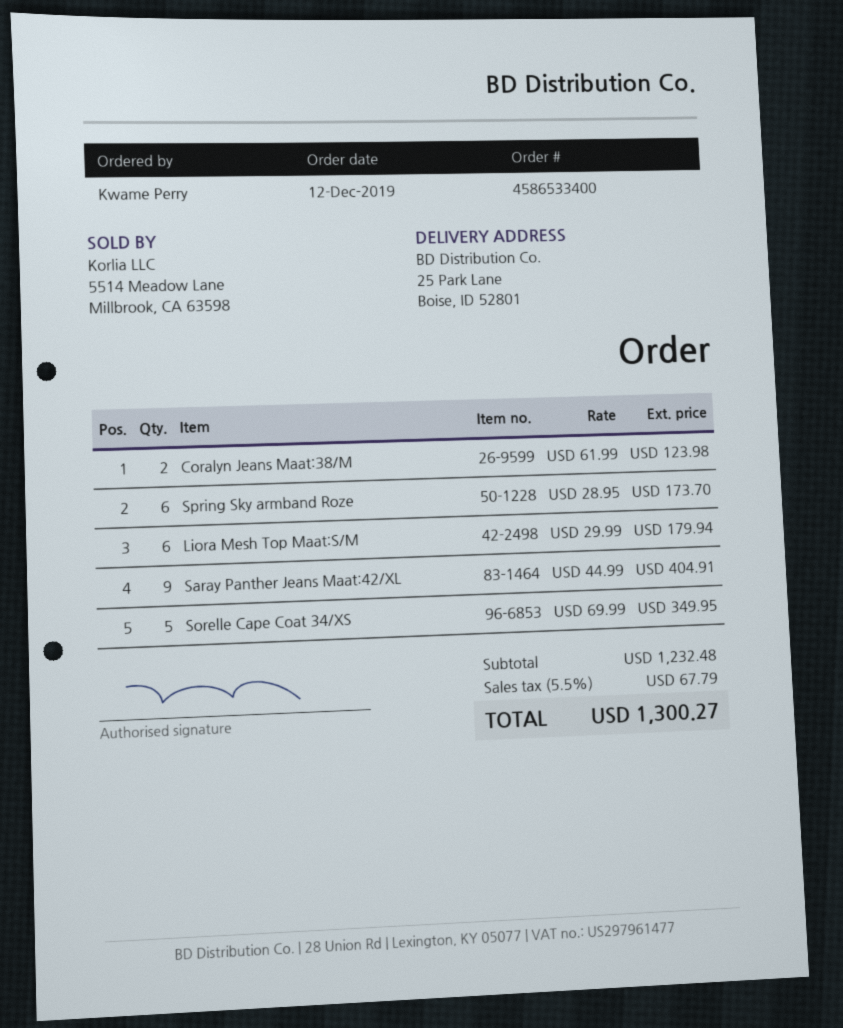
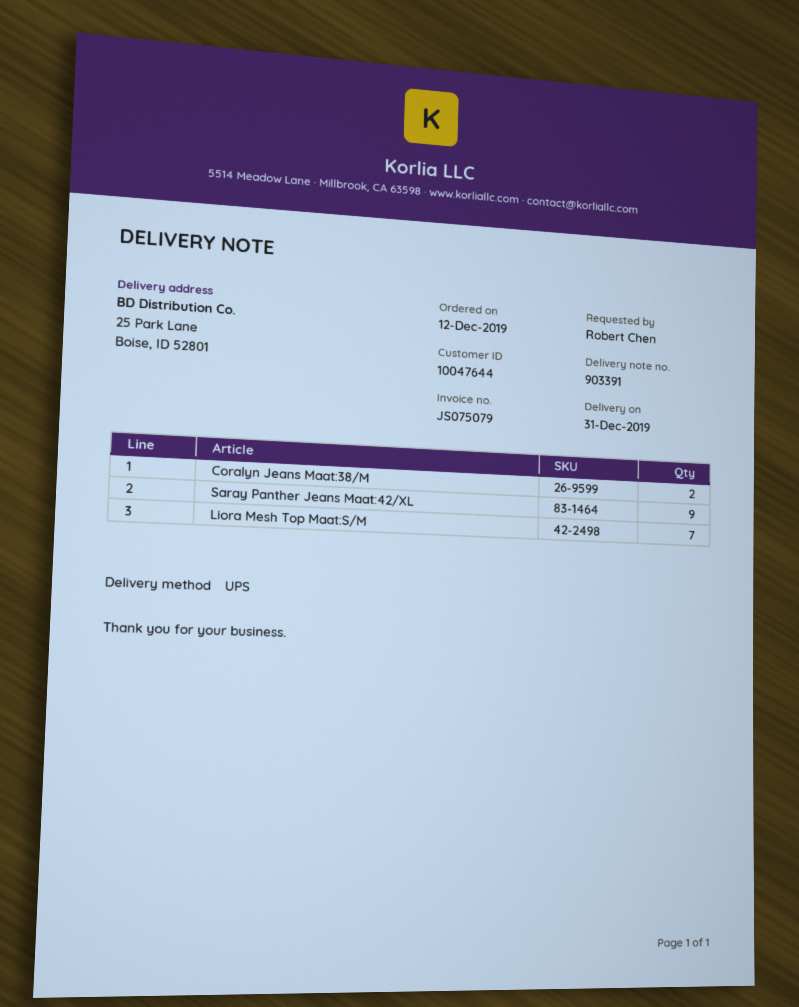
ordered by: Kwame Perry -> Robert Chen
Spring Sky armband Roze: 6 -> none
Liora Mesh Top Maat:S/M: 6 -> 7
Sorelle Cape Coat 34/XS: 5 -> none

